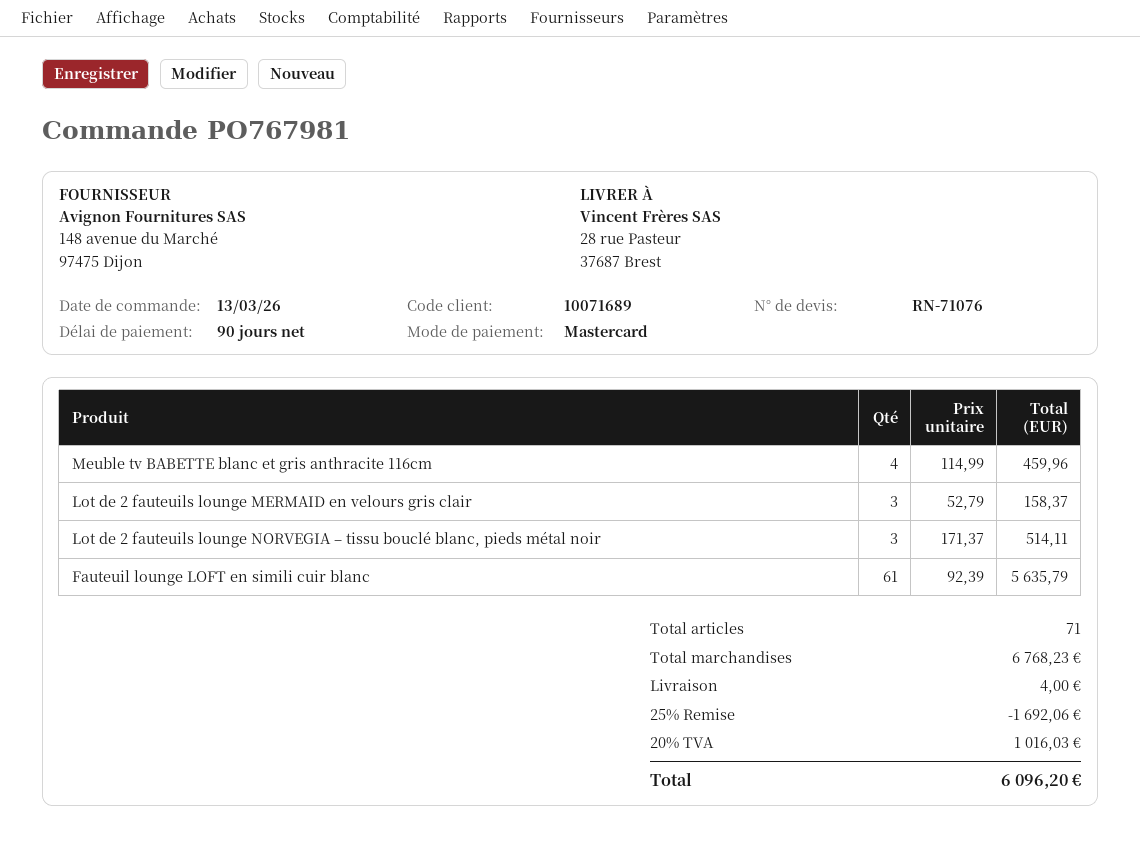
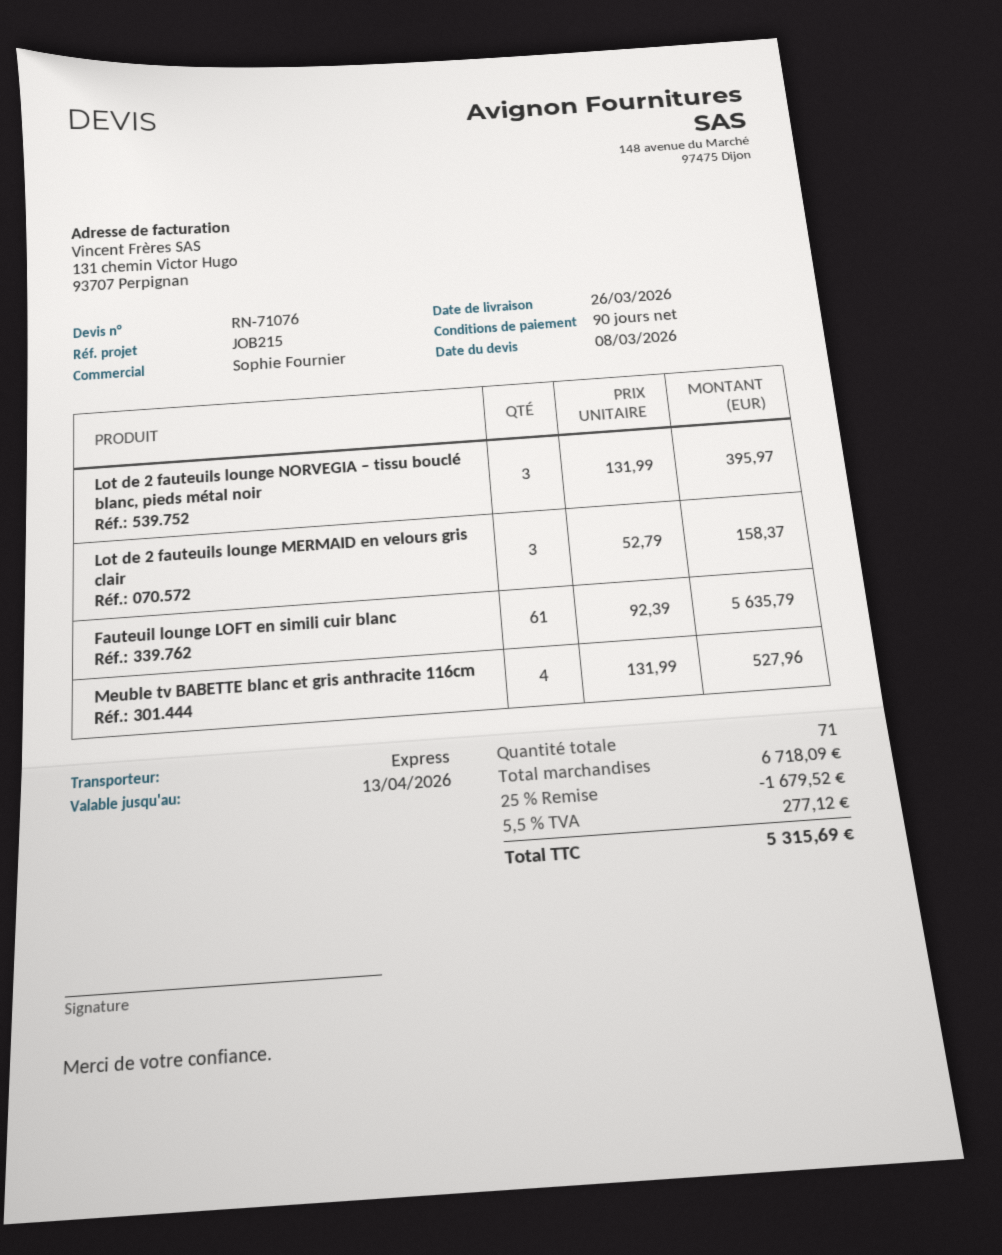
Meuble tv BABETTE blanc et gris anthracite 116cm: 4 x 114.99 = 459.96 -> 4 x 131.99 = 527.96
Lot de 2 fauteuils lounge NORVEGIA – tissu bouclé blanc, pieds métal noir: 3 x 171.37 = 514.11 -> 3 x 131.99 = 395.97
subtotal: 6768.23 -> 6718.09
discount: 25% = 1692.06 -> 25% = 1679.52
shipping: 4.00 -> none
tax: 20% = 1016.03 -> 5.5% = 277.12
total: 6096.20 -> 5315.69

